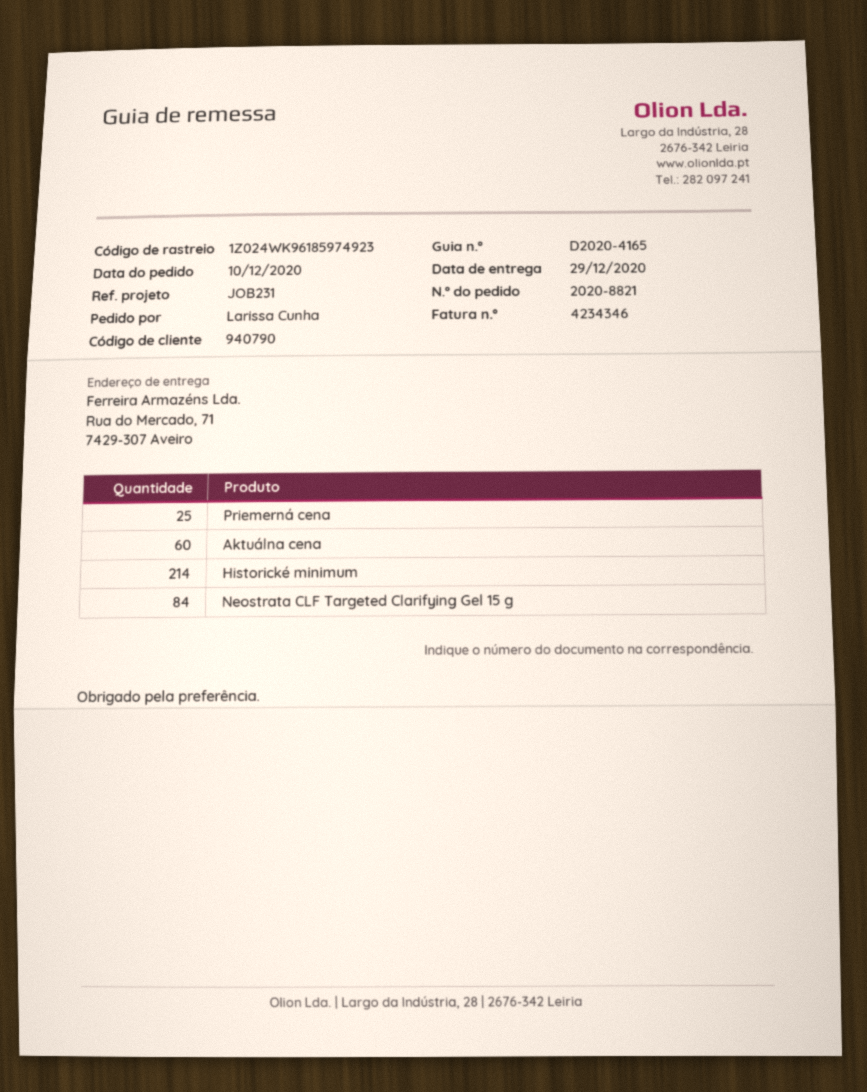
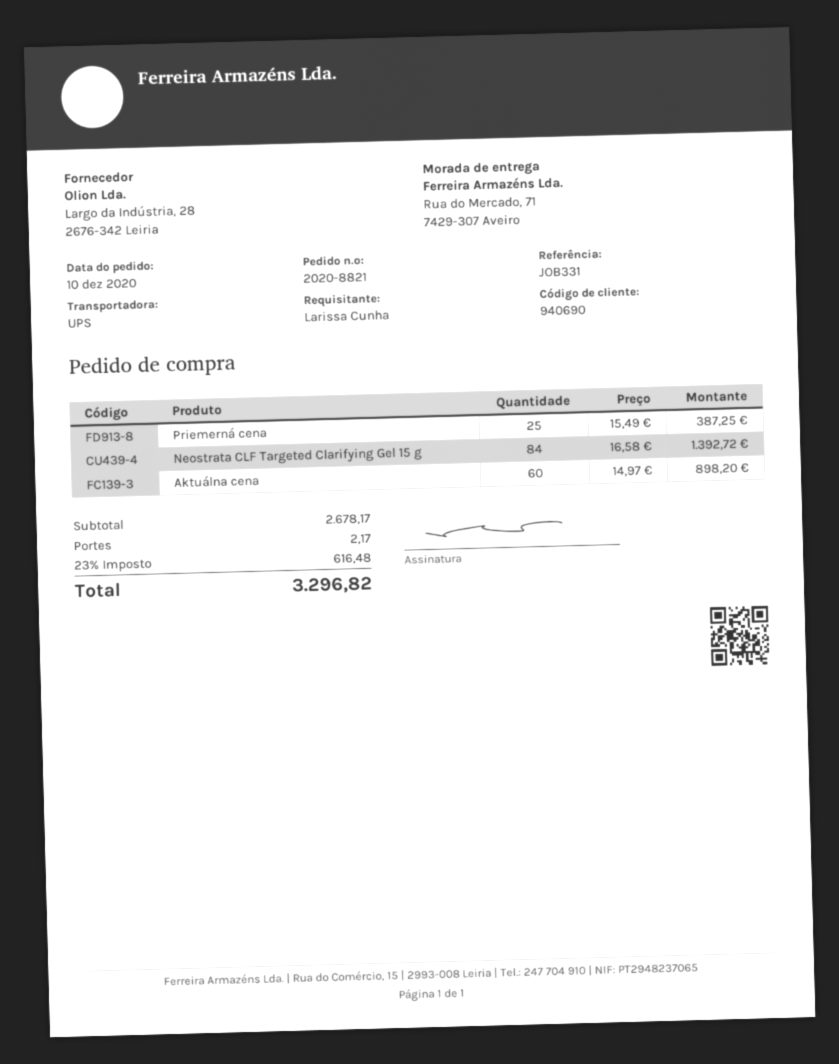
customer number: 940790 -> 940690
reference: JOB231 -> JOB331
Historické minimum: 214 -> none

